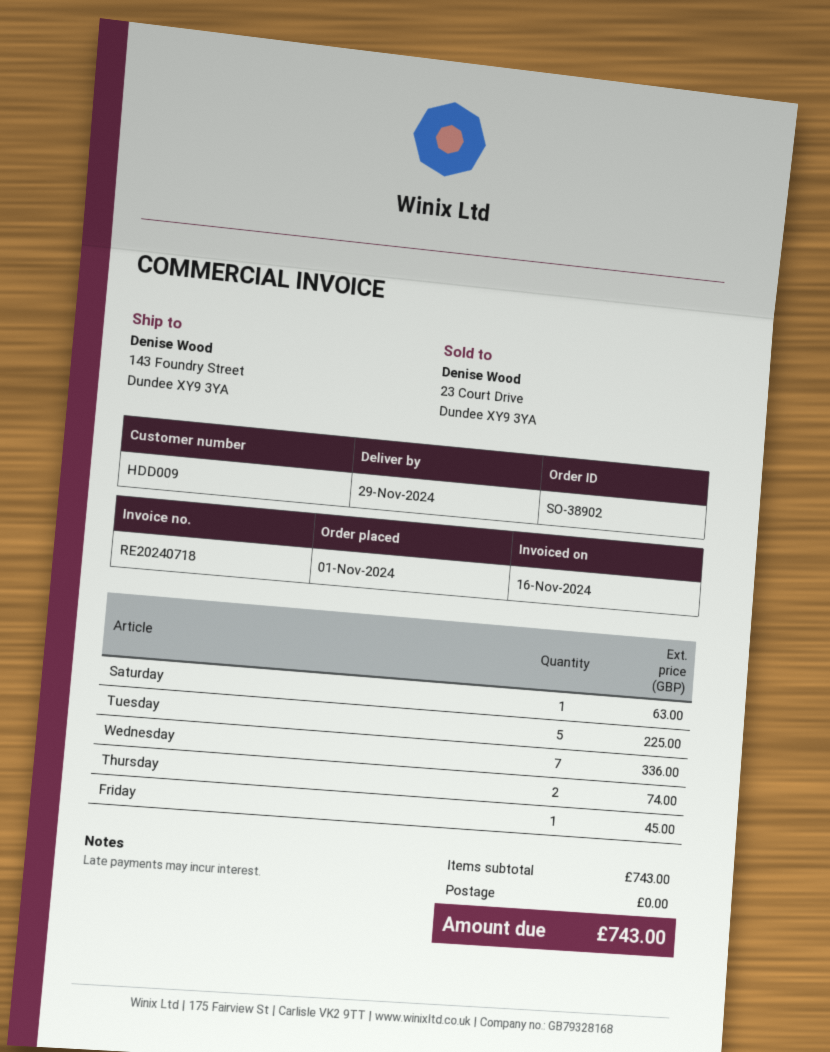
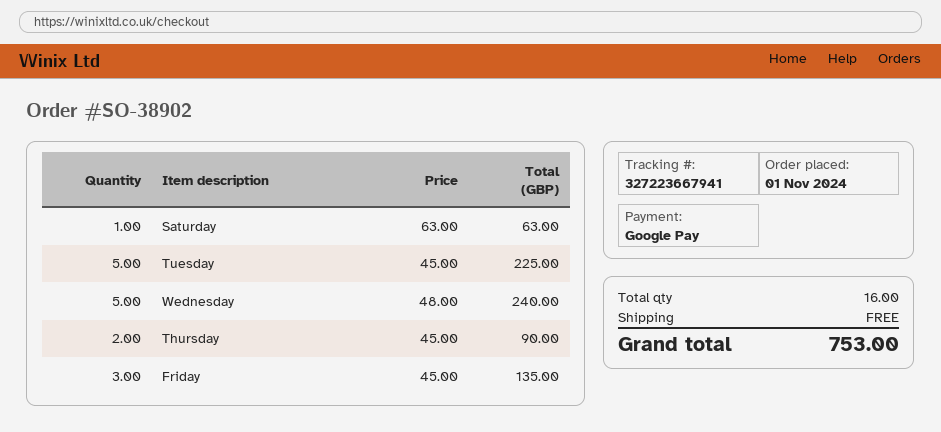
Wednesday: 7 for 336.00 -> 5 for 240.00
Thursday: 2 for 74.00 -> 2 for 90.00
Friday: 1 for 45.00 -> 3 for 135.00
total: 743.00 -> 753.00

